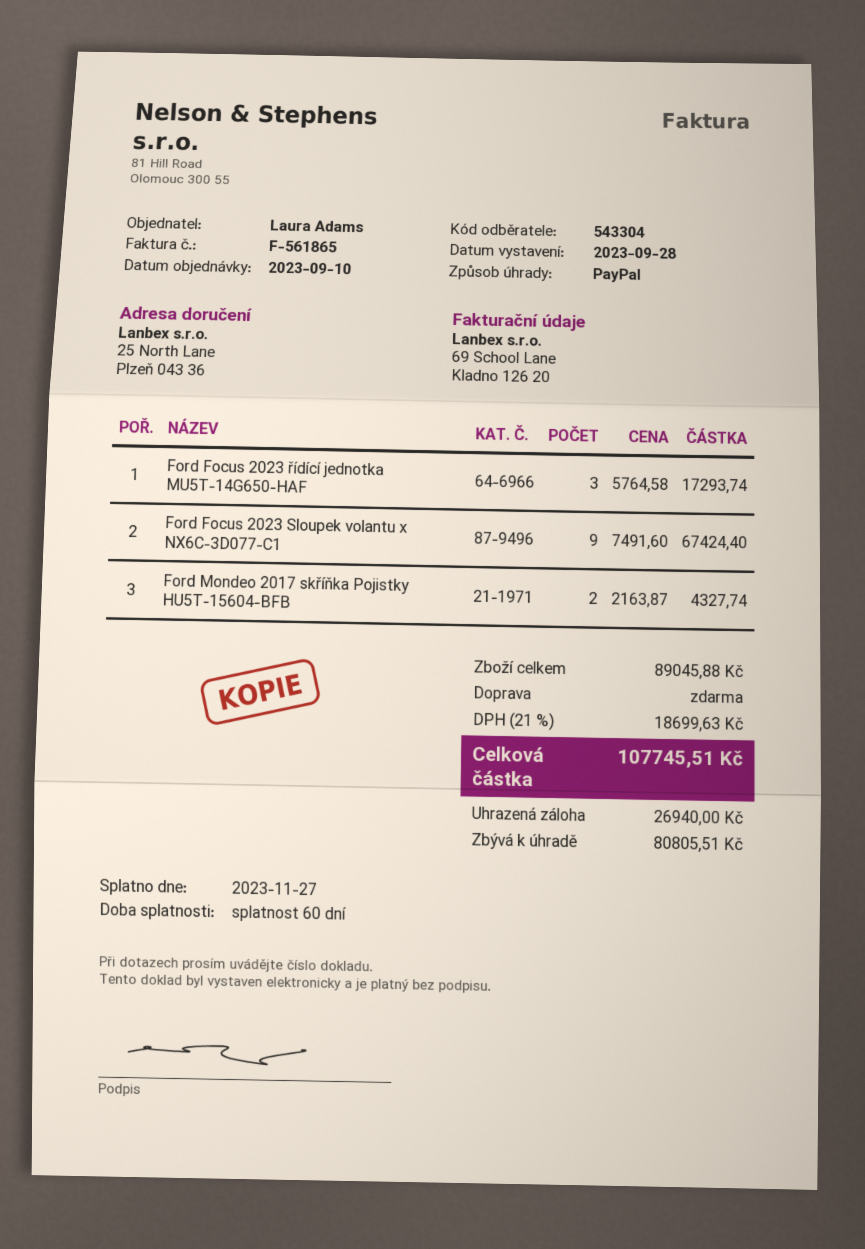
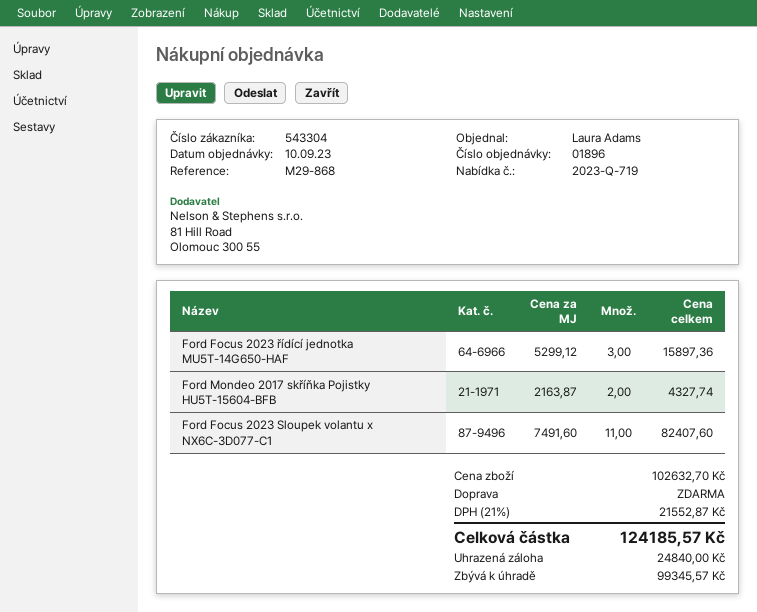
Ford Focus 2023 řídící jednotka MU5T-14G650-HAF: 3 x 5764.58 = 17293.74 -> 3 x 5299.12 = 15897.36
Ford Focus 2023 Sloupek volantu x NX6C-3D077-C1: 9 x 7491.60 = 67424.40 -> 11 x 7491.60 = 82407.60
subtotal: 89045.88 -> 102632.70
tax: 21% = 18699.63 -> 21% = 21552.87
total: 107745.51 -> 124185.57
deposit: 26940.00 -> 24840.00
balance: 80805.51 -> 99345.57

